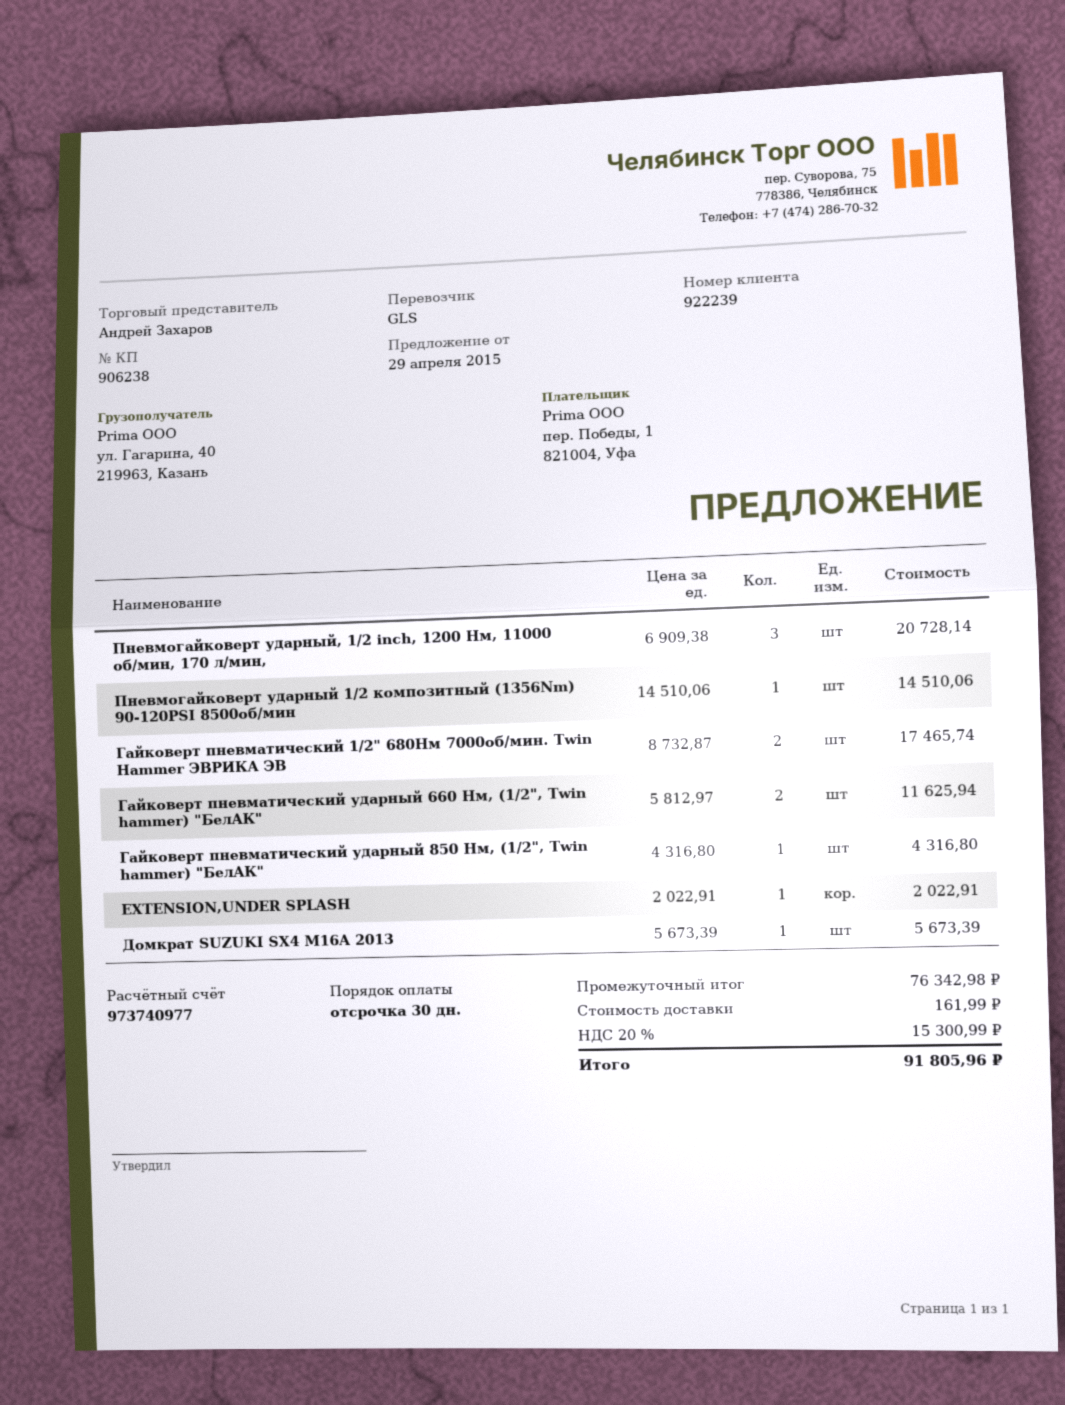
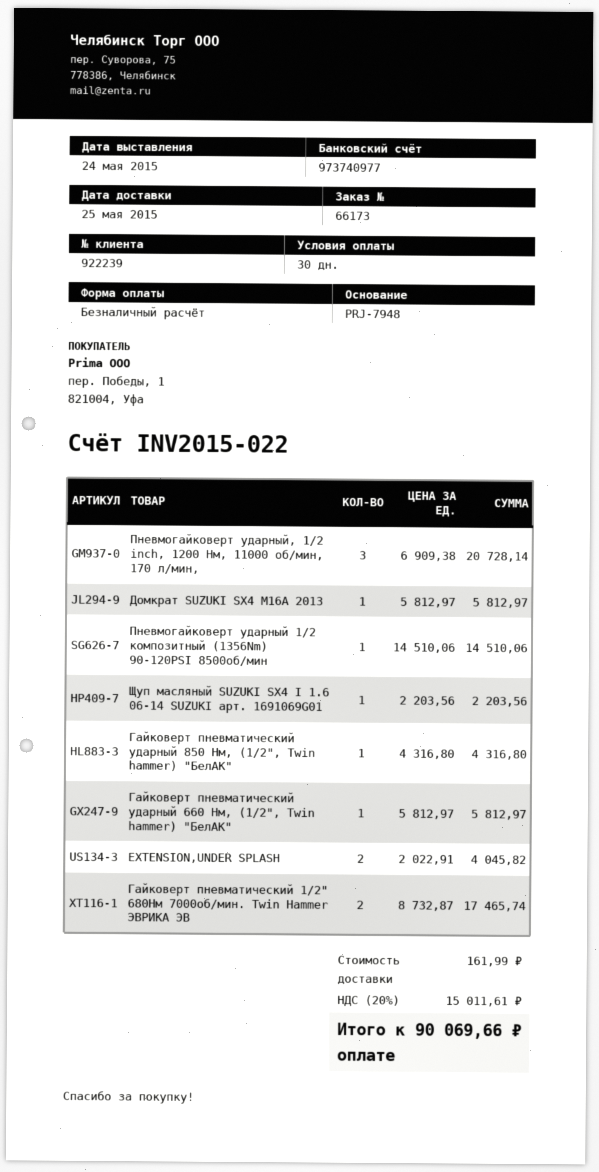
Гайковерт пневматический ударный 660 Нм, (1/2", Twin hammer) "БелАК": 2 x 5812.97 = 11625.94 -> 1 x 5812.97 = 5812.97
EXTENSION,UNDER SPLASH: 1 x 2022.91 = 2022.91 -> 2 x 2022.91 = 4045.82
Домкрат SUZUKI SX4 M16A 2013: 1 x 5673.39 = 5673.39 -> 1 x 5812.97 = 5812.97
Щуп масляный SUZUKI SX4 I 1.6 06-14 SUZUKI арт. 1691069G01: none -> 1 x 2203.56 = 2203.56
tax: 20% = 15300.99 -> 20% = 15011.61
total: 91805.96 -> 90069.66

